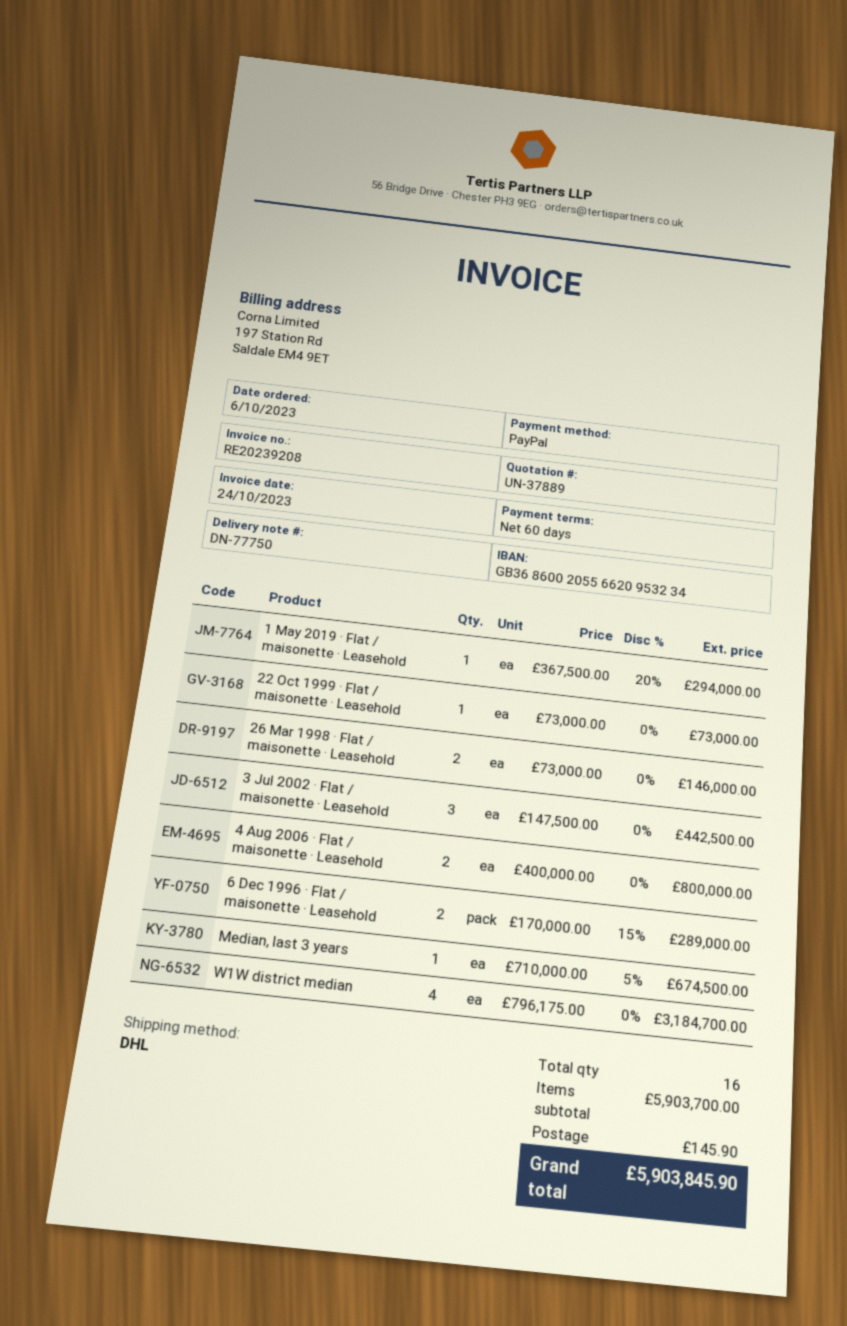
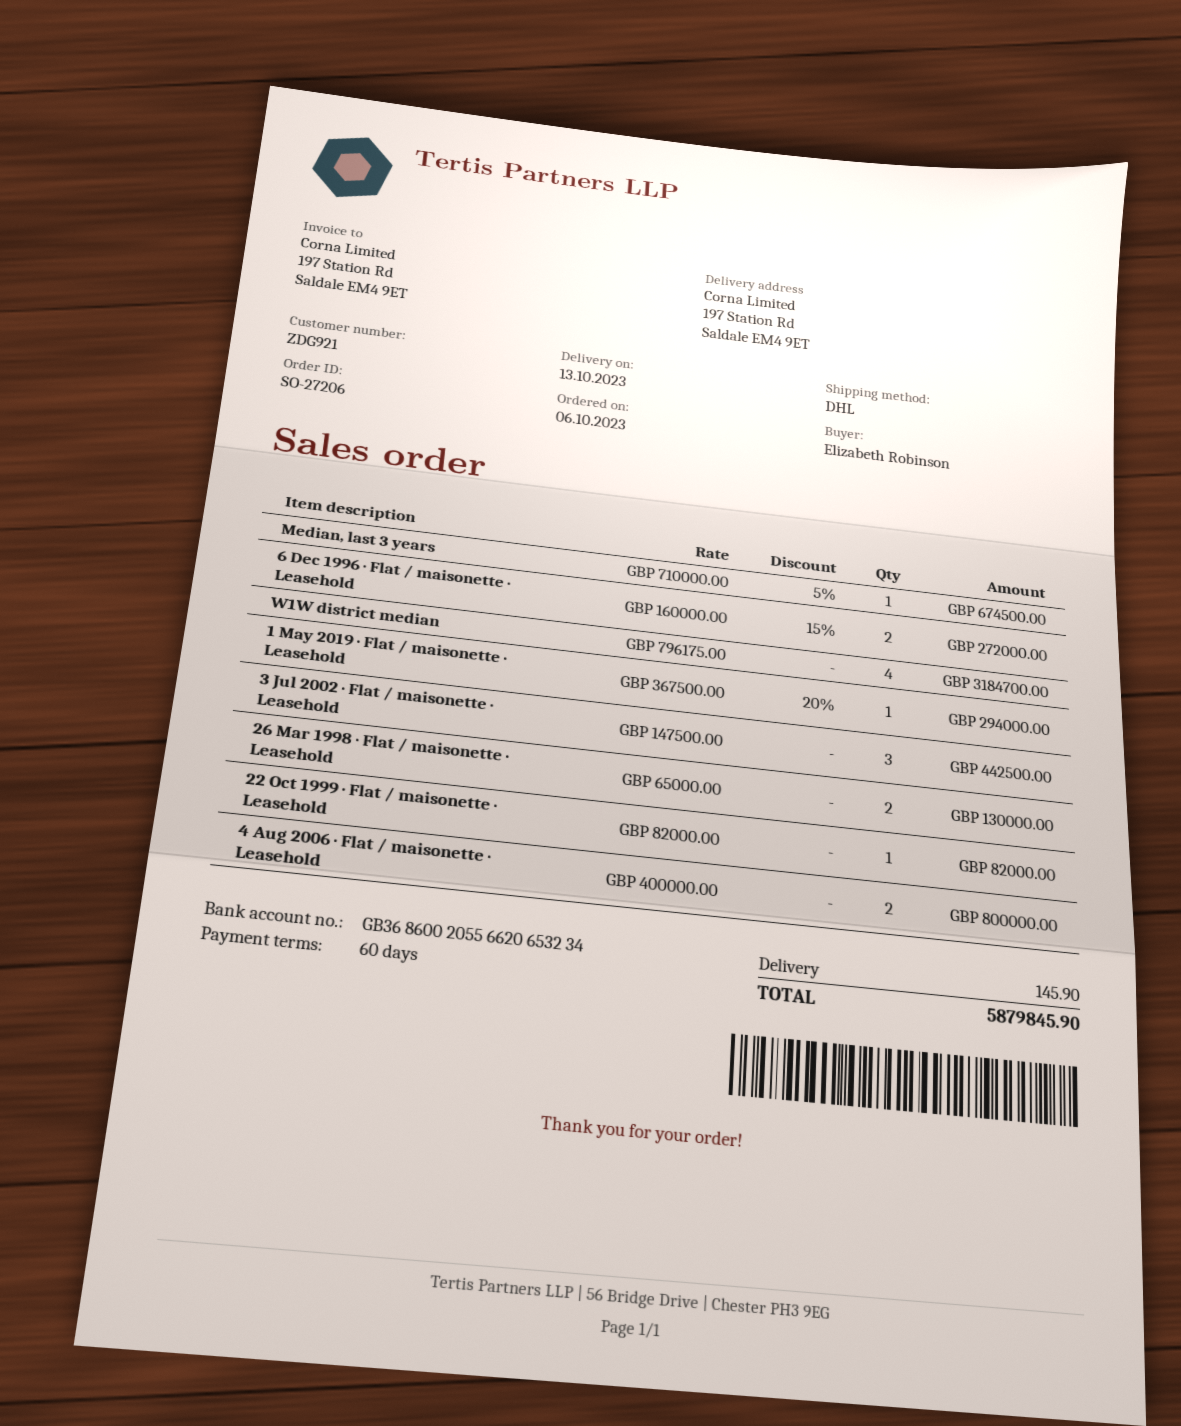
bank account: GB36860020556620953234 -> GB36860020556620653234
22 Oct 1999 · Flat / maisonette · Leasehold: 1 x 73000.00 = 73000.00 -> 1 x 82000.00 = 82000.00
26 Mar 1998 · Flat / maisonette · Leasehold: 2 x 73000.00 = 146000.00 -> 2 x 65000.00 = 130000.00
6 Dec 1996 · Flat / maisonette · Leasehold: 2 x 170000.00 - 15% = 289000.00 -> 2 x 160000.00 - 15% = 272000.00
total: 5903845.90 -> 5879845.90

